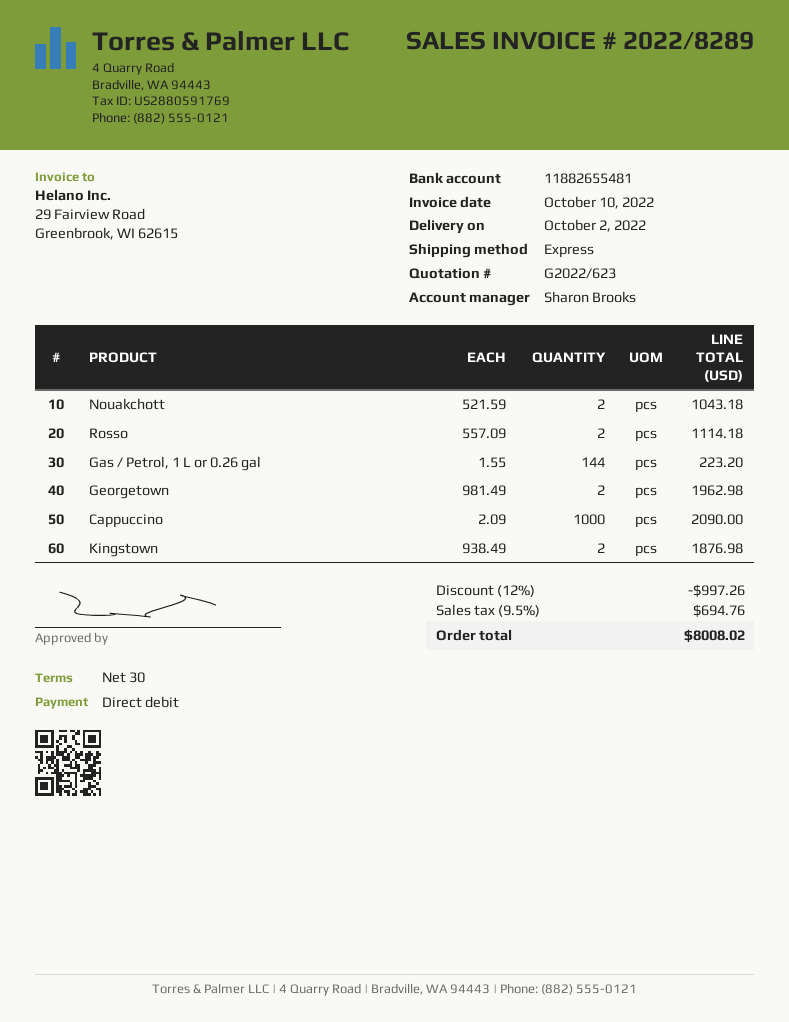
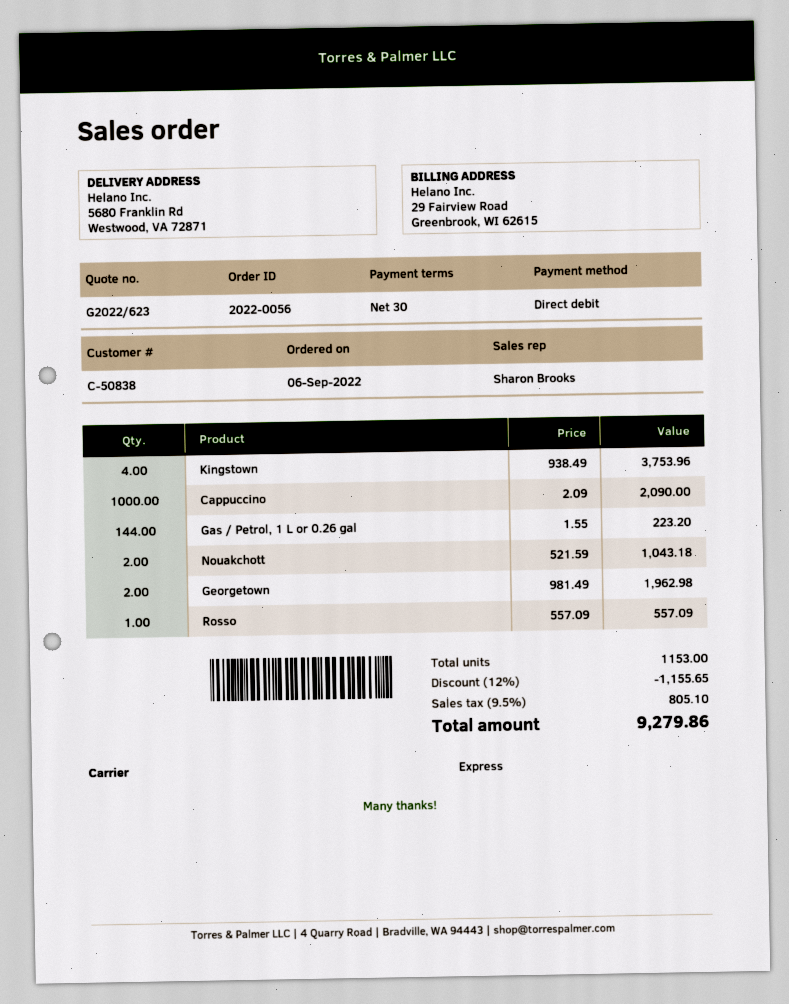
Rosso: 2 x 557.09 = 1114.18 -> 1 x 557.09 = 557.09
Kingstown: 2 x 938.49 = 1876.98 -> 4 x 938.49 = 3753.96
discount: 12% = 997.26 -> 12% = 1155.65
tax: 9.5% = 694.76 -> 9.5% = 805.10
total: 8008.02 -> 9279.86

